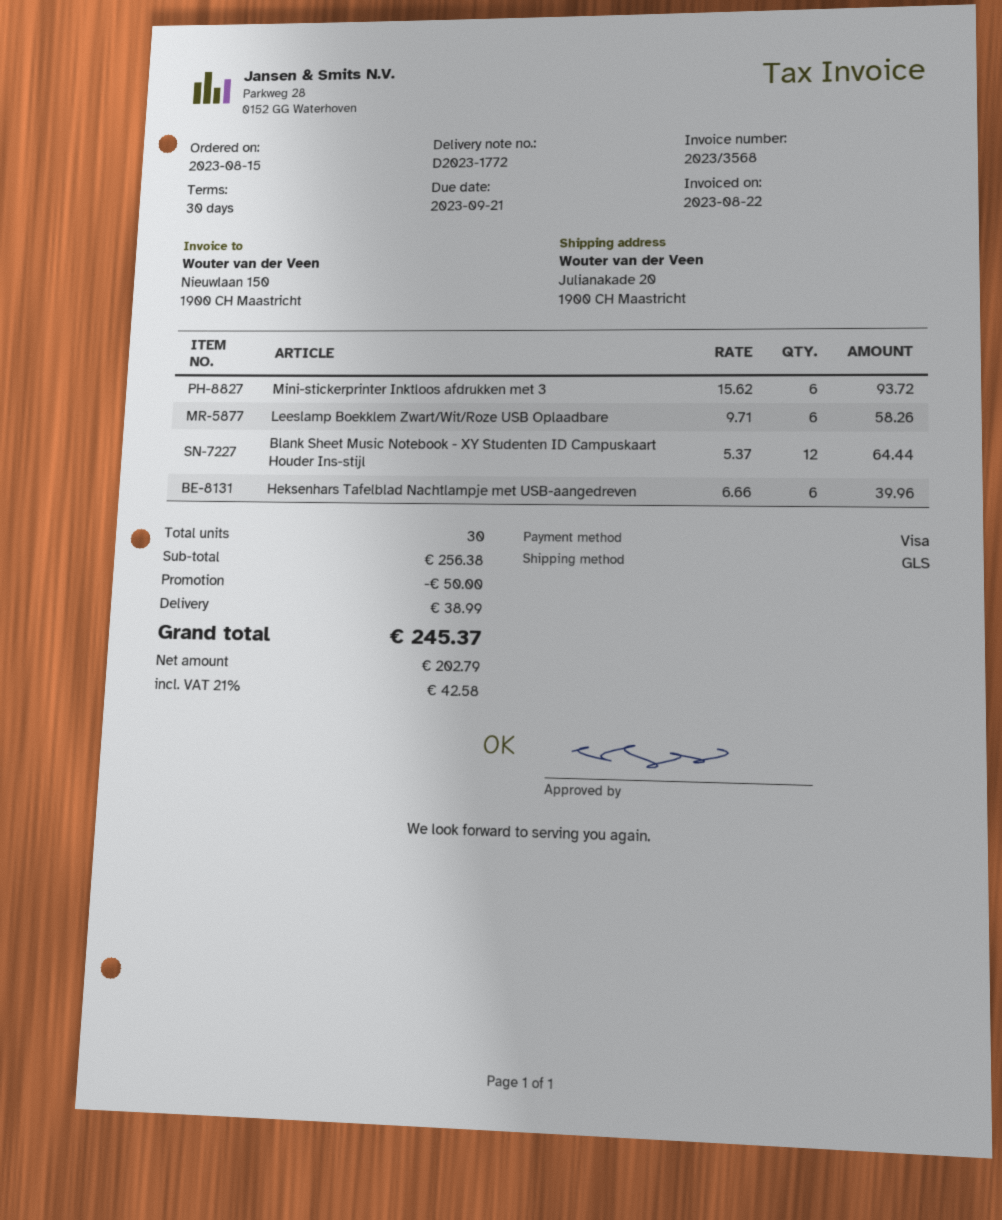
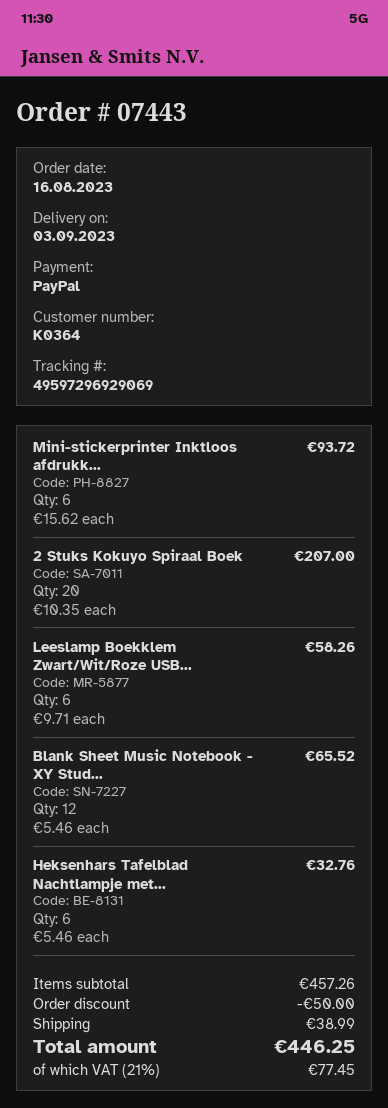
order date: 2023-08-15 -> 2023-08-16
payment method: Visa -> PayPal
Blank Sheet Music Notebook - XY Studenten ID Campuskaart Houder Ins-stijl: 12 x 5.37 = 64.44 -> 12 x 5.46 = 65.52
Heksenhars Tafelblad Nachtlampje met USB-aangedreven: 6 x 6.66 = 39.96 -> 6 x 5.46 = 32.76
2 Stuks Kokuyo Spiraal Boek: none -> 20 x 10.35 = 207.00
subtotal: 256.38 -> 457.26
tax: 21% = 42.58 -> 21% = 77.45
total: 245.37 -> 446.25

